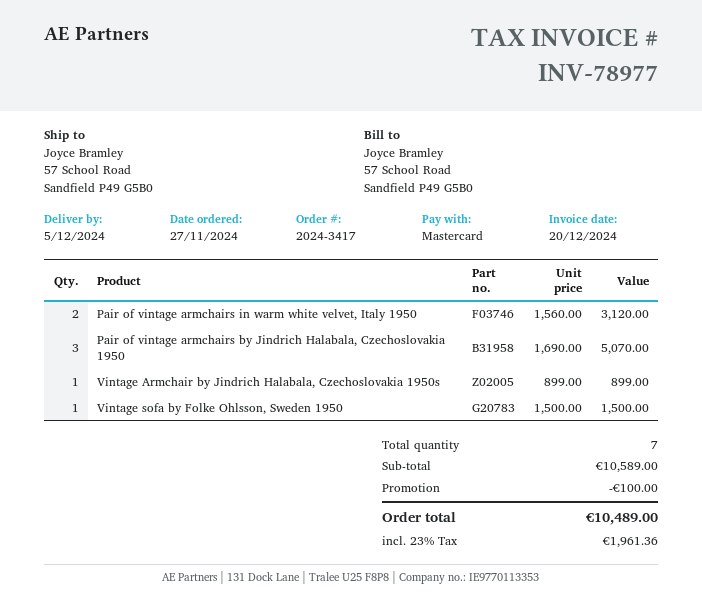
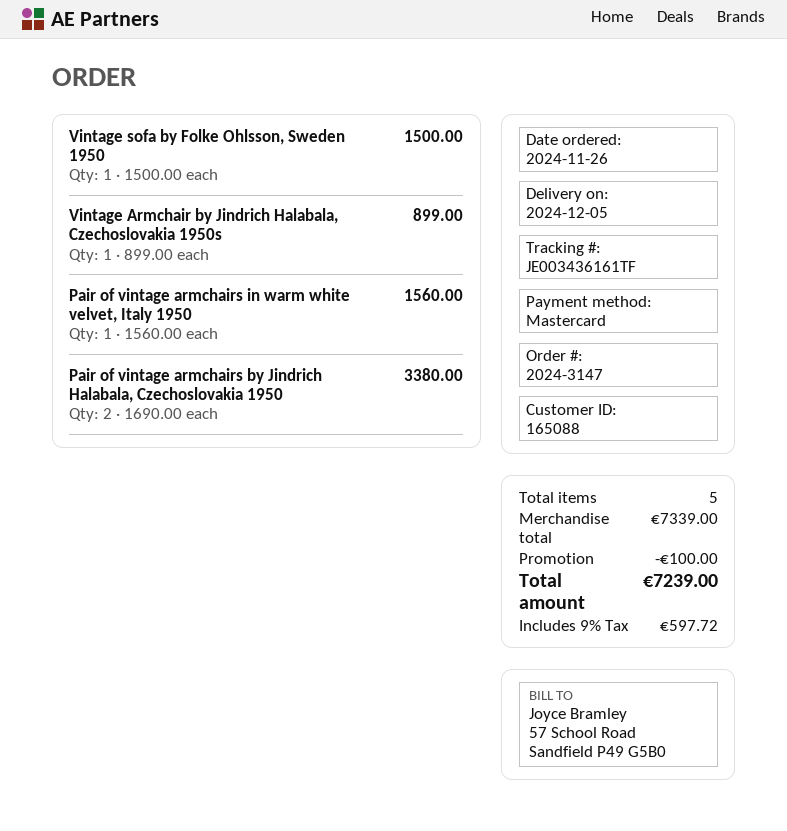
order number: 2024-3417 -> 2024-3147
order date: 2024-11-27 -> 2024-11-26
Pair of vintage armchairs in warm white velvet, Italy 1950: 2 x 1560.00 = 3120.00 -> 1 x 1560.00 = 1560.00
Pair of vintage armchairs by Jindrich Halabala, Czechoslovakia 1950: 3 x 1690.00 = 5070.00 -> 2 x 1690.00 = 3380.00
total quantity: 7 -> 5
subtotal: 10589.00 -> 7339.00
tax: 23% = 1961.36 -> 9% = 597.72
total: 10489.00 -> 7239.00

